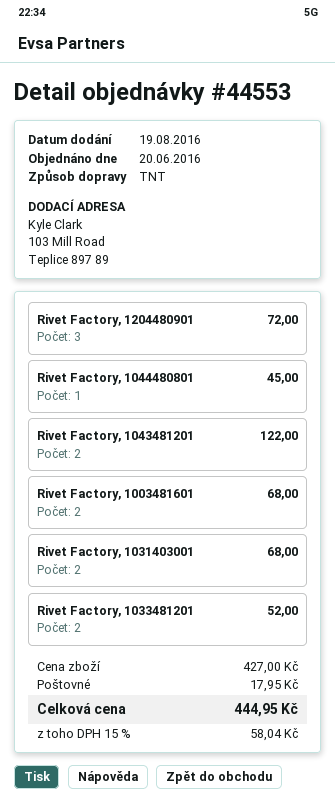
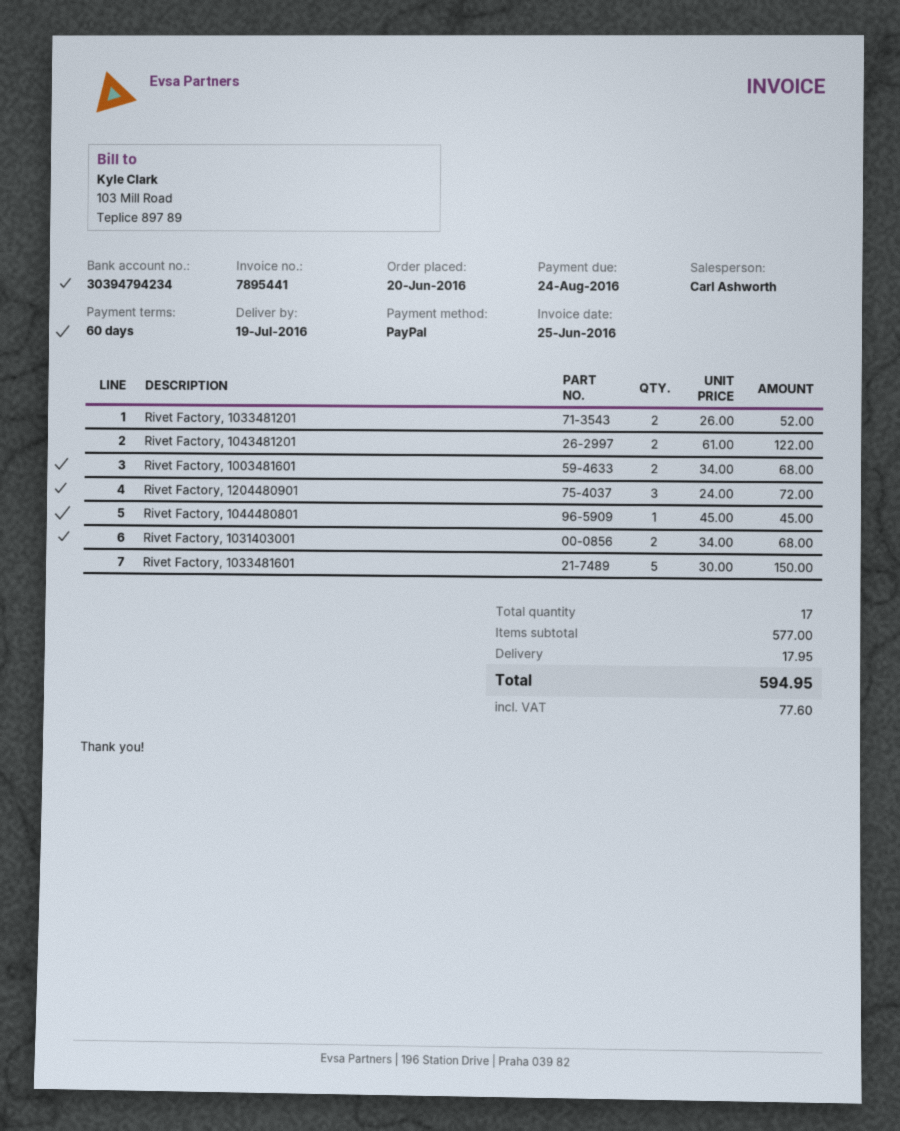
delivery date: 2016-08-19 -> 2016-07-19
Rivet Factory, 1033481601: none -> 5 for 150.00
subtotal: 427.00 -> 577.00
tax: 58.04 -> 77.60
total: 444.95 -> 594.95

